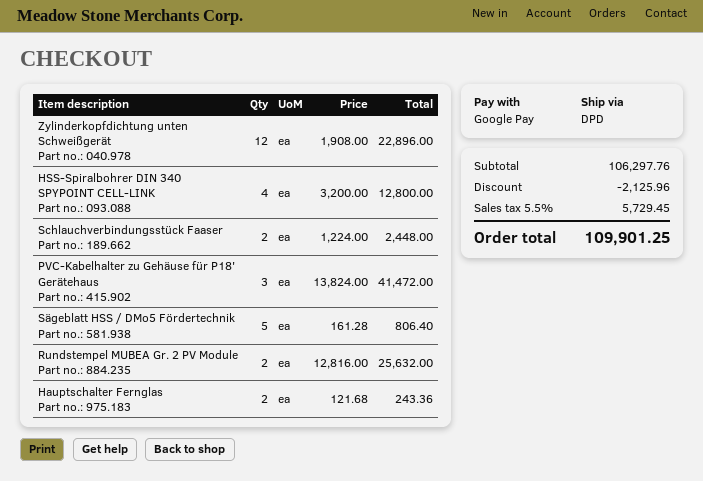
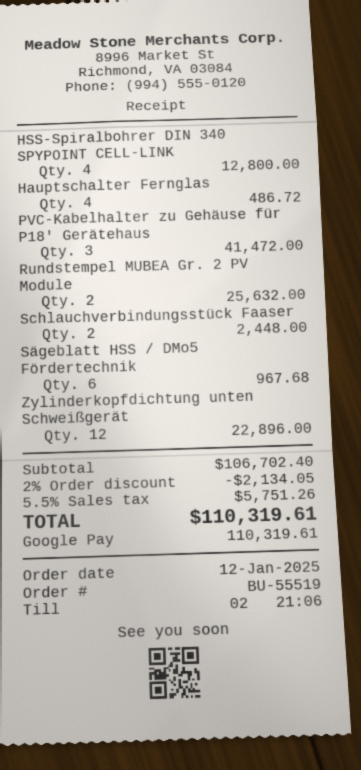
Sägeblatt HSS / DMo5 Fördertechnik: 5 for 806.40 -> 6 for 967.68
Hauptschalter Fernglas: 2 for 243.36 -> 4 for 486.72
subtotal: 106297.76 -> 106702.40
discount: 2125.96 -> 2134.05
tax: 5.5% = 5729.45 -> 5.5% = 5751.26
total: 109901.25 -> 110319.61

